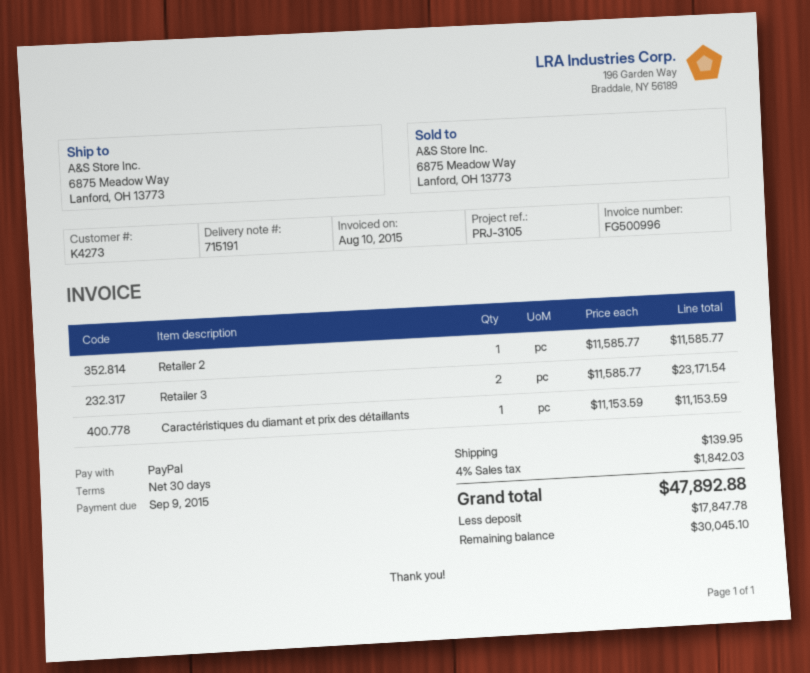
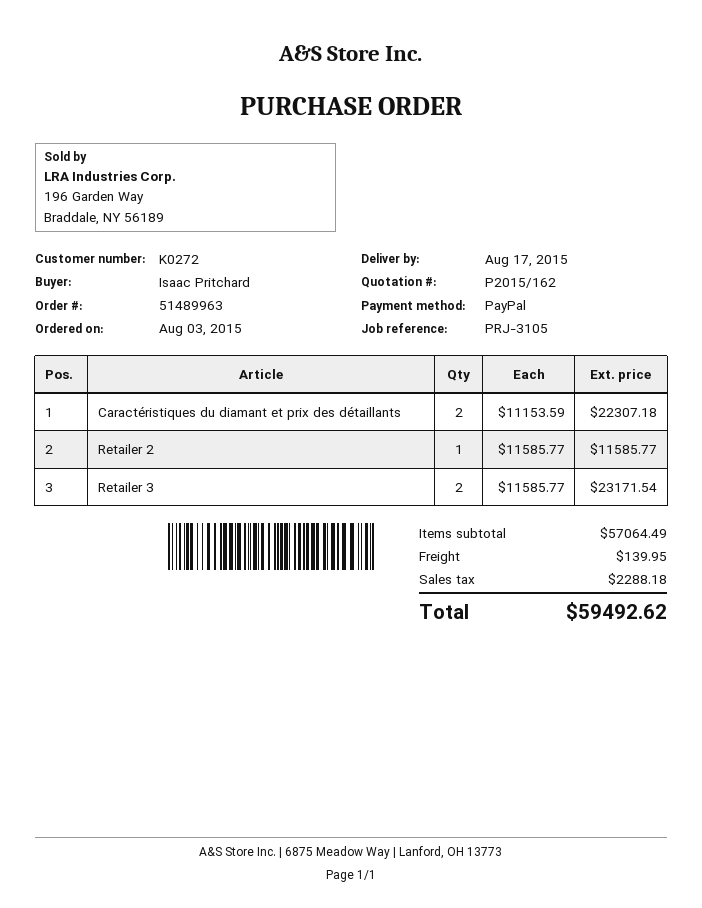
customer number: K4273 -> K0272
Caractéristiques du diamant et prix des détaillants: 1 x 11153.59 = 11153.59 -> 2 x 11153.59 = 22307.18
tax: 1842.03 -> 2288.18
total: 47892.88 -> 59492.62

